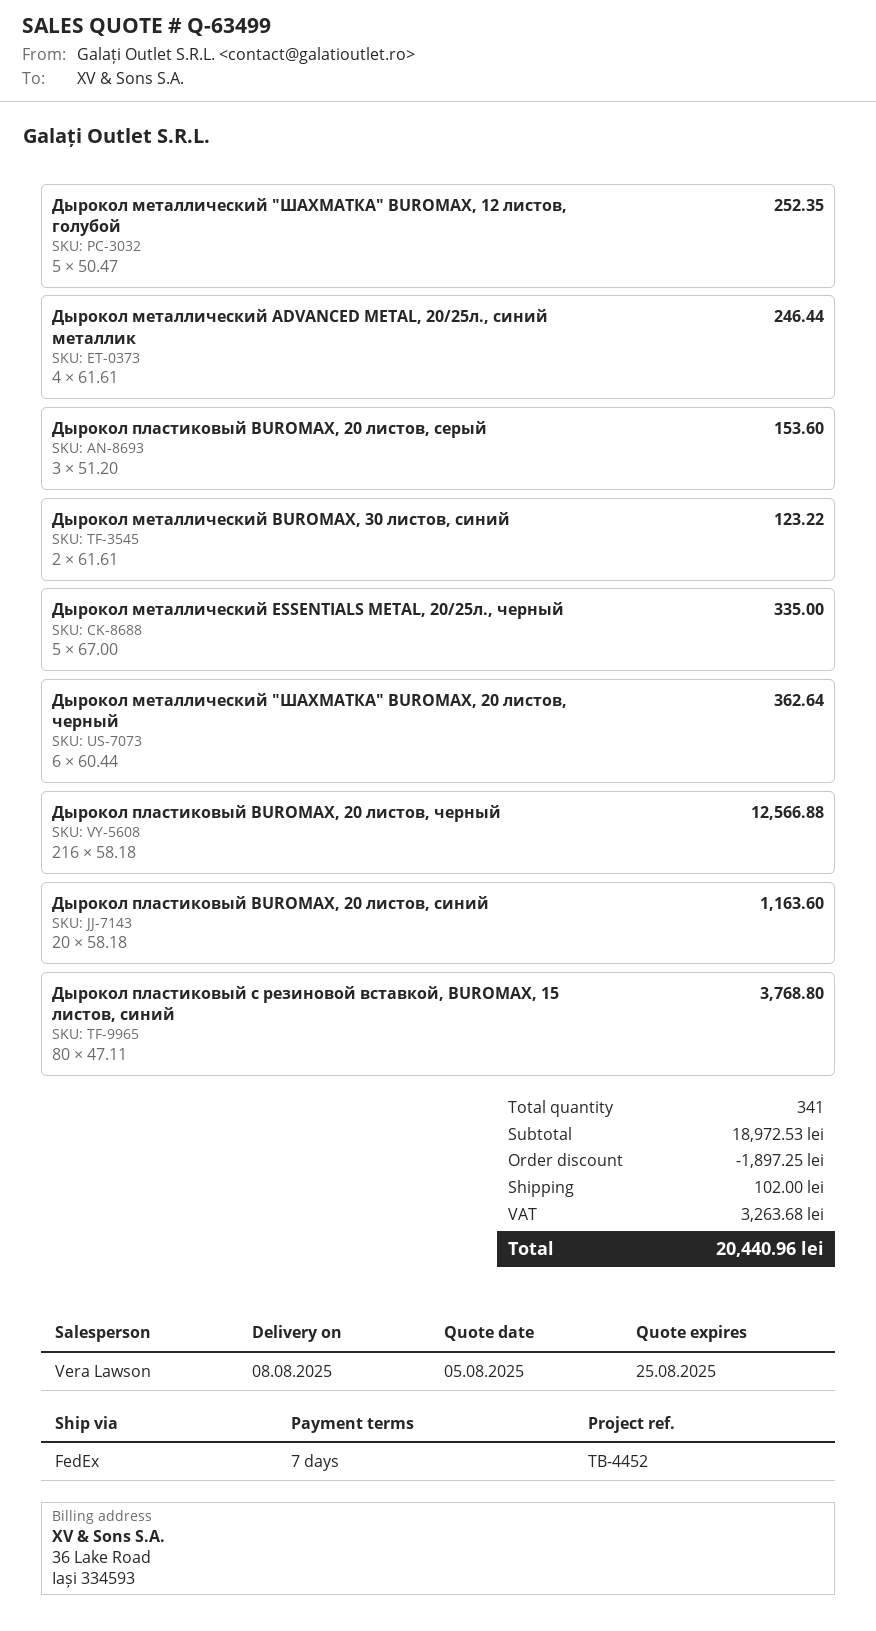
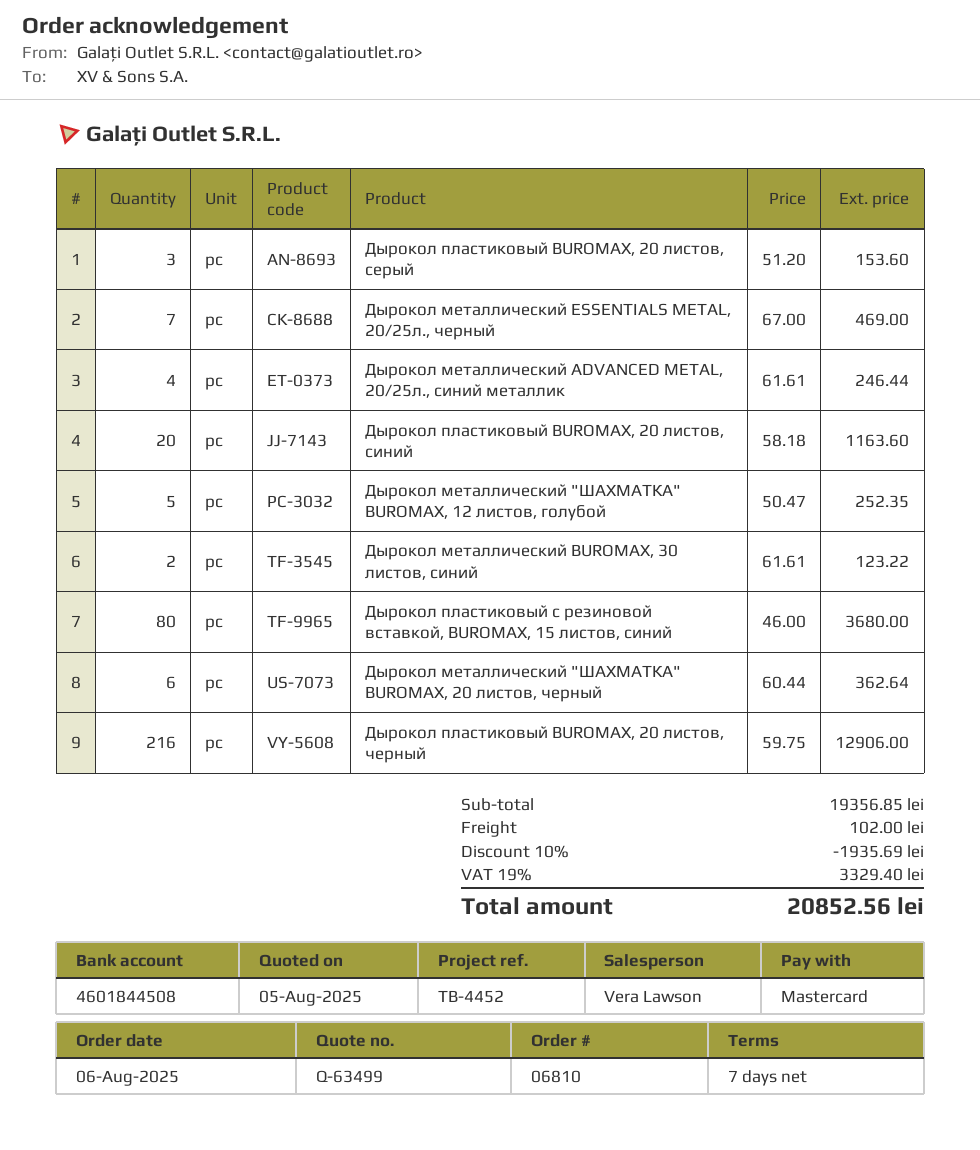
Дырокол металлический ESSENTIALS METAL, 20/25л., черный: 5 x 67.00 = 335.00 -> 7 x 67.00 = 469.00
Дырокол пластиковый BUROMAX, 20 листов, черный: 216 x 58.18 = 12566.88 -> 216 x 59.75 = 12906.00
Дырокол пластиковый с резиновой вставкой, BUROMAX, 15 листов, синий: 80 x 47.11 = 3768.80 -> 80 x 46.00 = 3680.00
subtotal: 18972.53 -> 19356.85
discount: 1897.25 -> 1935.69
tax: 3263.68 -> 3329.40
total: 20440.96 -> 20852.56

